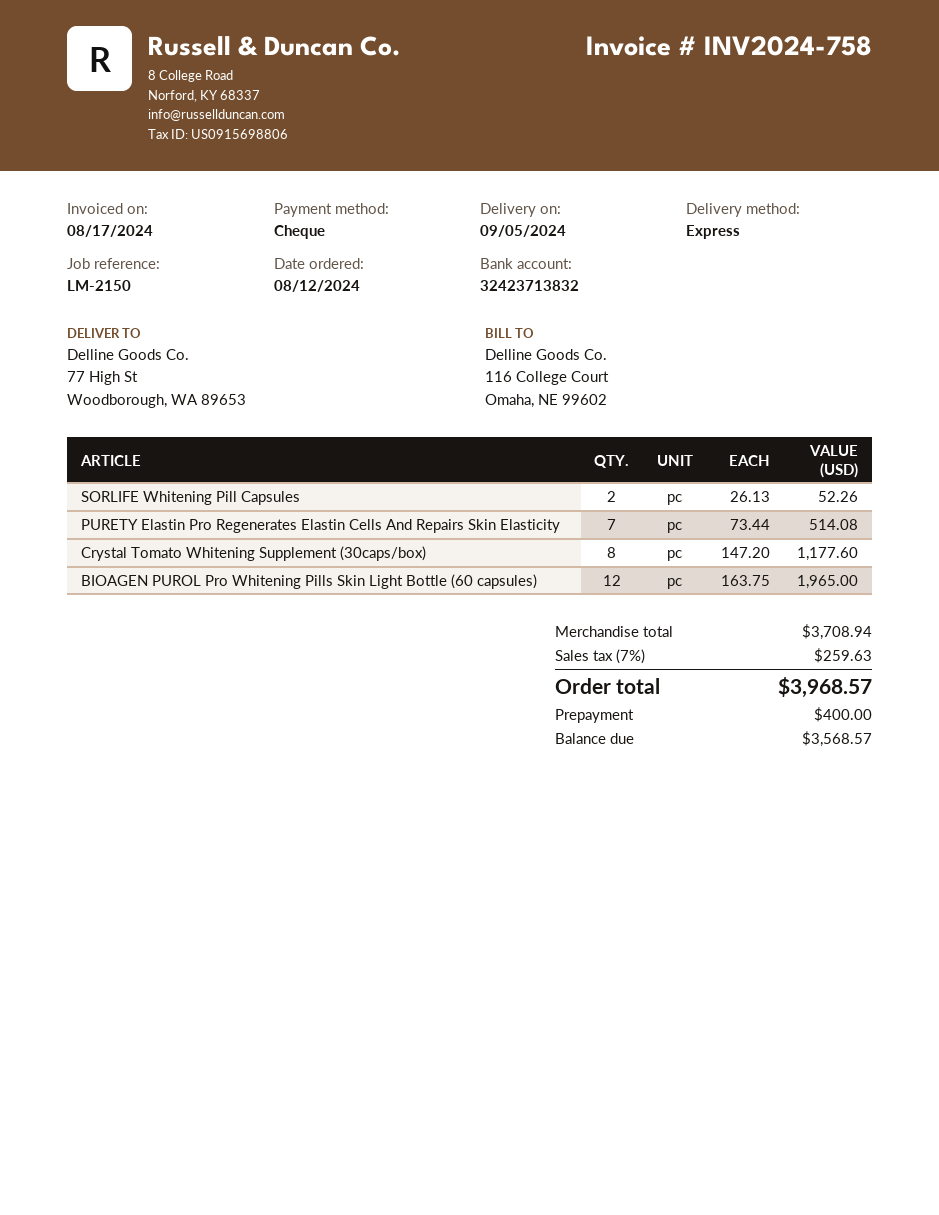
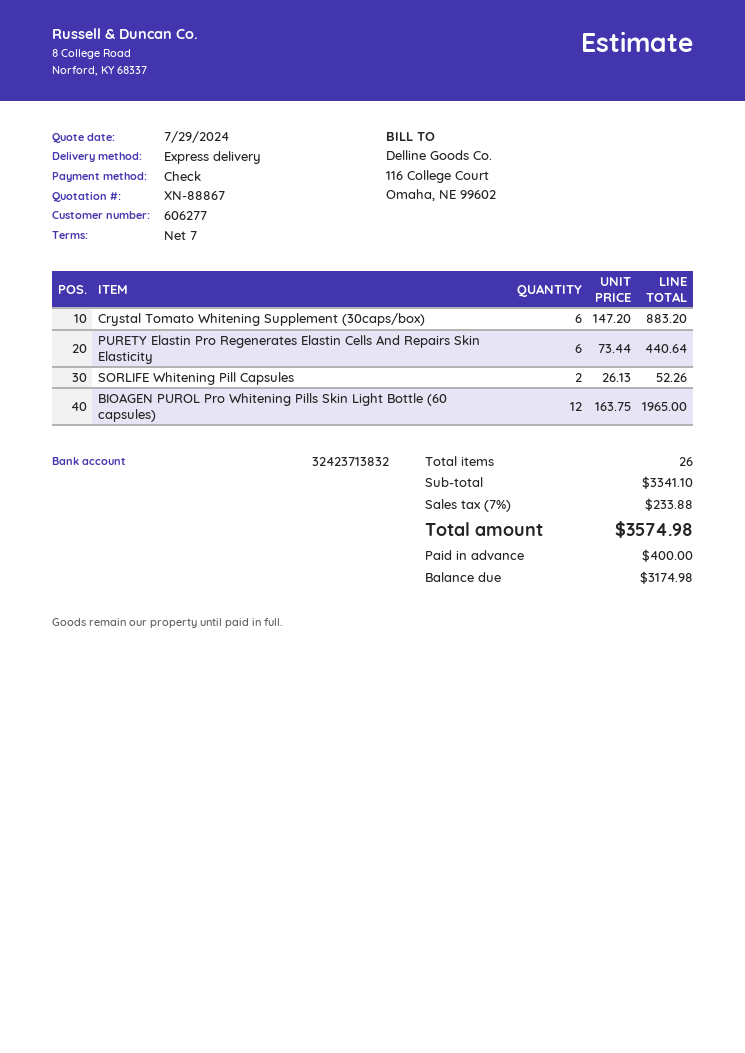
PURETY Elastin Pro Regenerates Elastin Cells And Repairs Skin Elasticity: 7 x 73.44 = 514.08 -> 6 x 73.44 = 440.64
Crystal Tomato Whitening Supplement (30caps/box): 8 x 147.20 = 1177.60 -> 6 x 147.20 = 883.20
subtotal: 3708.94 -> 3341.10
tax: 7% = 259.63 -> 7% = 233.88
total: 3968.57 -> 3574.98
balance: 3568.57 -> 3174.98

